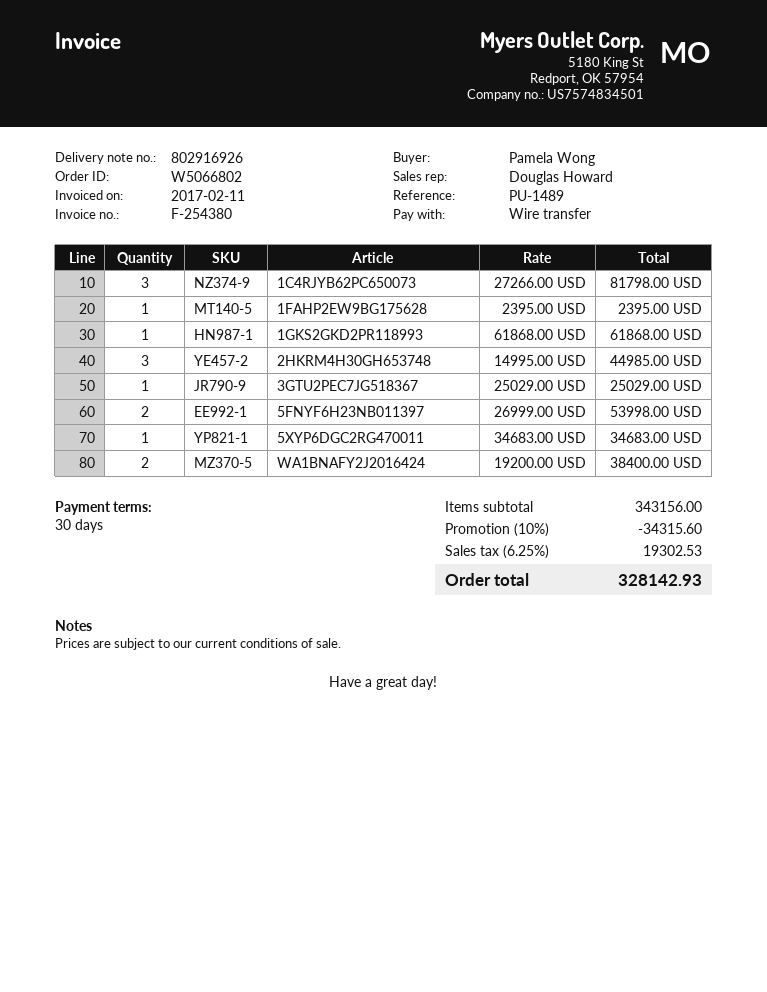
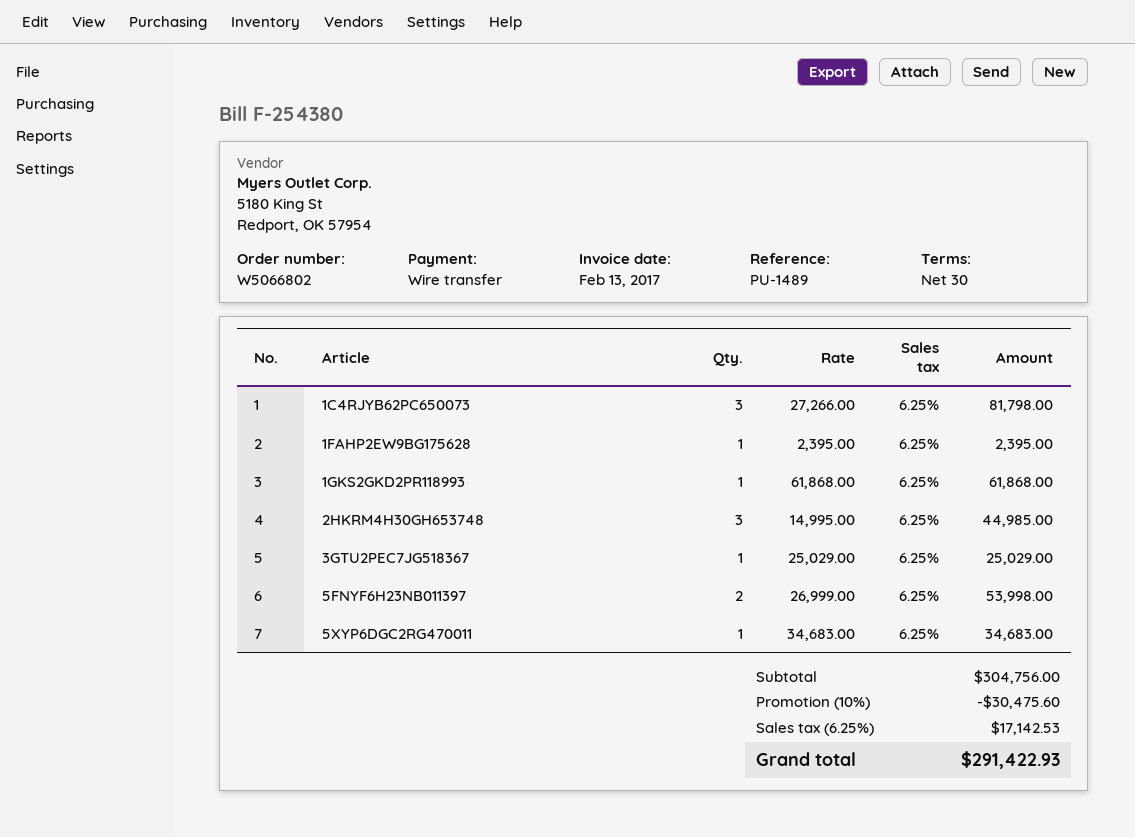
invoice date: 2017-02-11 -> 2017-02-13
WA1BNAFY2J2016424: 2 x 19200.00 = 38400.00 -> none
subtotal: 343156.00 -> 304756.00
discount: 10% = 34315.60 -> 10% = 30475.60
tax: 6.25% = 19302.53 -> 6.25% = 17142.53
total: 328142.93 -> 291422.93

